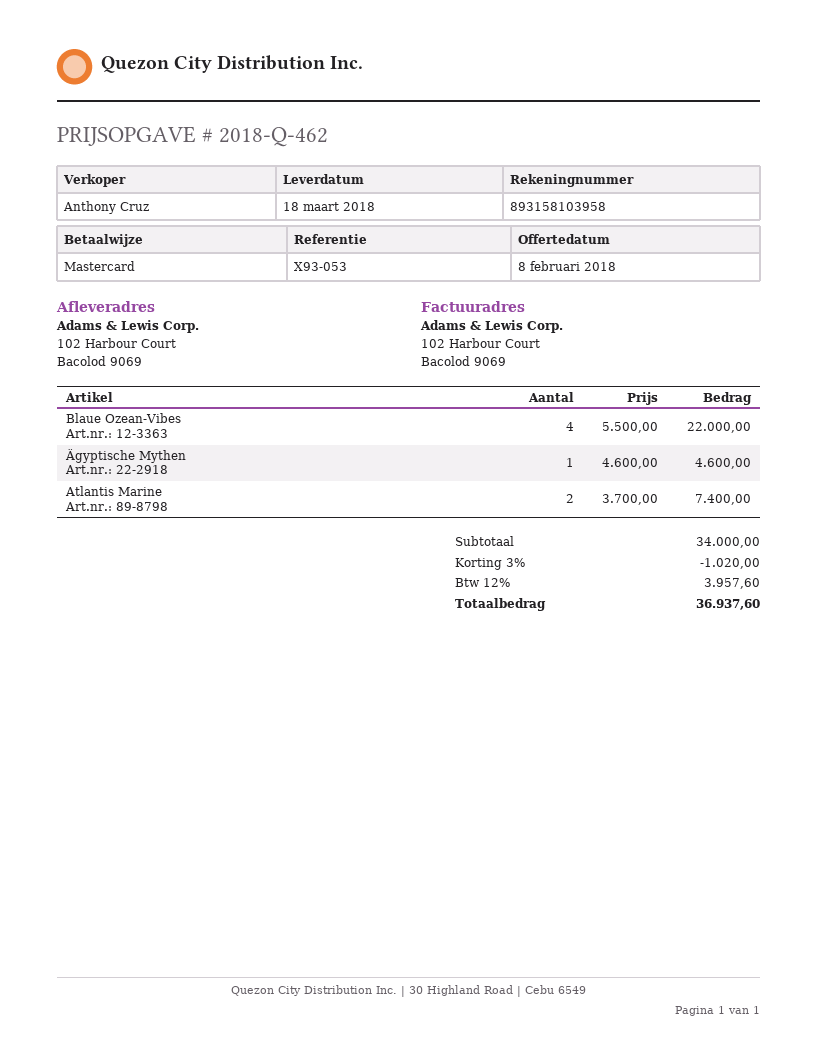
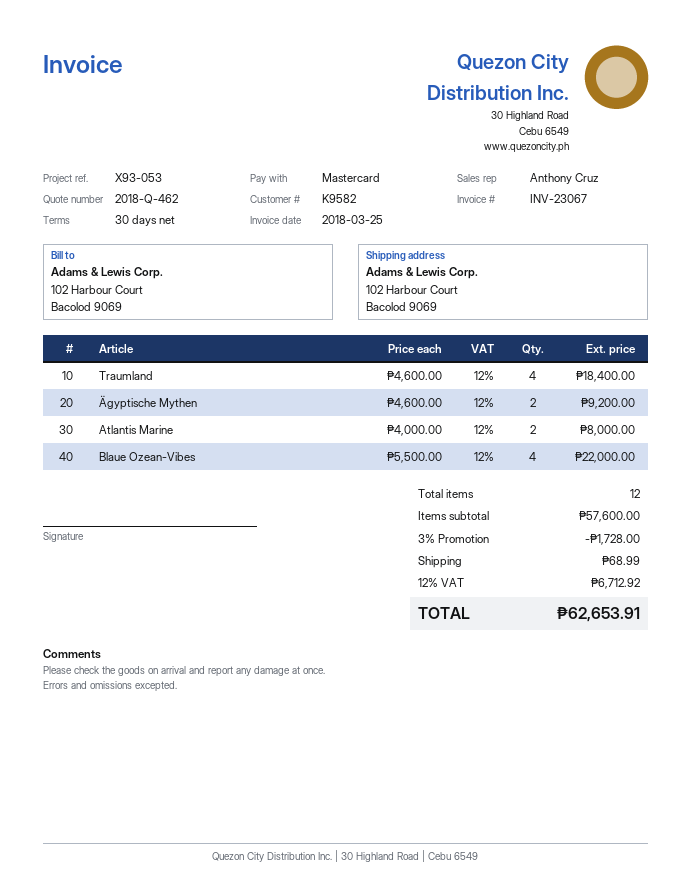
Ägyptische Mythen: 1 x 4600.00 = 4600.00 -> 2 x 4600.00 = 9200.00
Atlantis Marine: 2 x 3700.00 = 7400.00 -> 2 x 4000.00 = 8000.00
Traumland: none -> 4 x 4600.00 = 18400.00
subtotal: 34000.00 -> 57600.00
discount: 3% = 1020.00 -> 3% = 1728.00
shipping: none -> 68.99
tax: 12% = 3957.60 -> 12% = 6712.92
total: 36937.60 -> 62653.91

